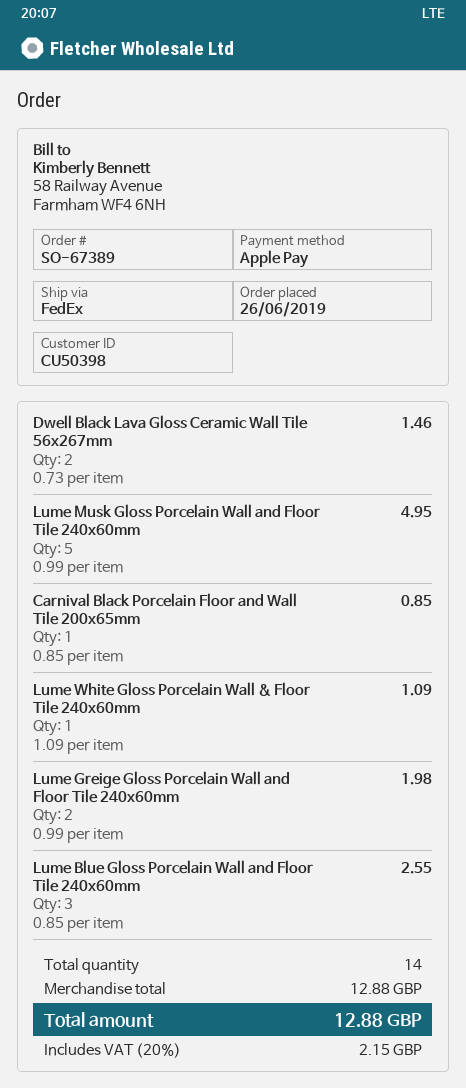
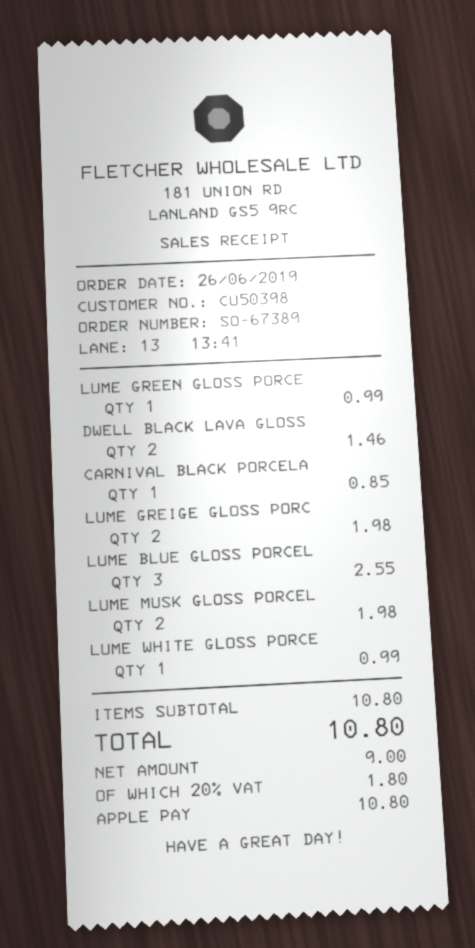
Lume Musk Gloss Porcelain Wall and Floor Tile 240x60mm: 5 for 4.95 -> 2 for 1.98
Lume White Gloss Porcelain Wall & Floor Tile 240x60mm: 1 for 1.09 -> 1 for 0.99
LUME GREEN GLOSS PORCE: none -> 1 for 0.99
subtotal: 12.88 -> 10.80
tax: 20% = 2.15 -> 20% = 1.80
total: 12.88 -> 10.80

